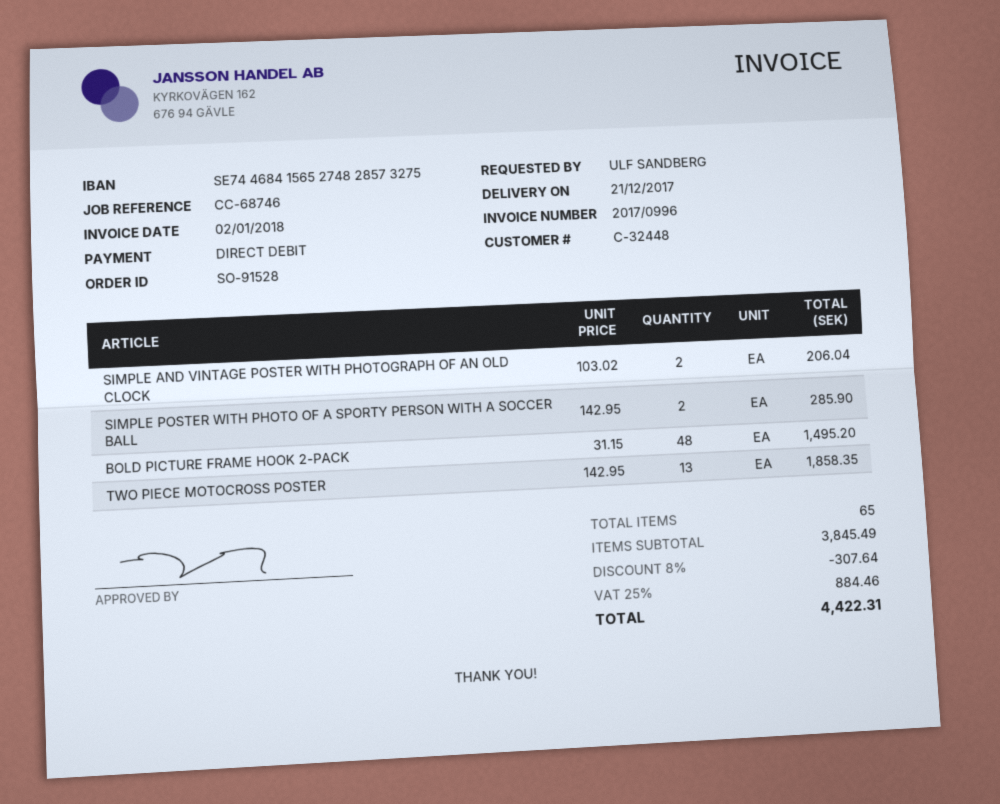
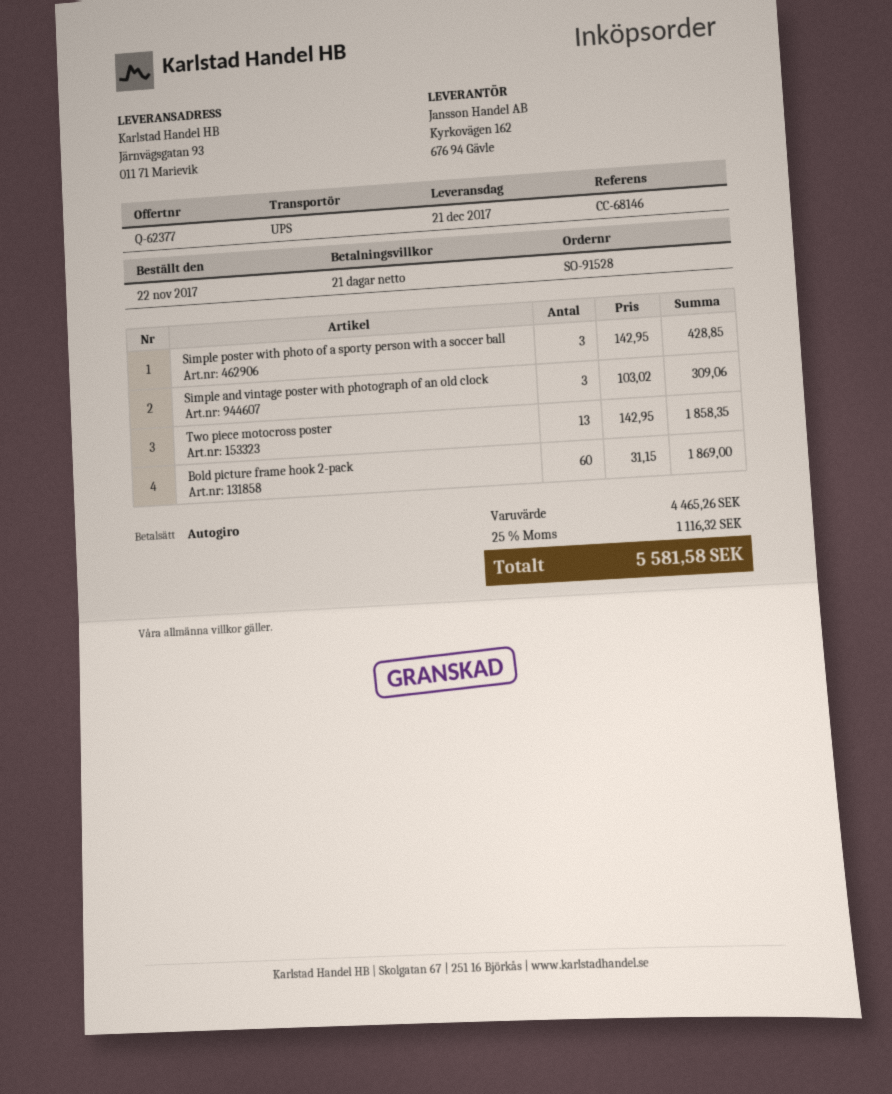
reference: CC-68746 -> CC-68146
SIMPLE AND VINTAGE POSTER WITH PHOTOGRAPH OF AN OLD CLOCK: 2 x 103.02 = 206.04 -> 3 x 103.02 = 309.06
SIMPLE POSTER WITH PHOTO OF A SPORTY PERSON WITH A SOCCER BALL: 2 x 142.95 = 285.90 -> 3 x 142.95 = 428.85
BOLD PICTURE FRAME HOOK 2-PACK: 48 x 31.15 = 1495.20 -> 60 x 31.15 = 1869.00
subtotal: 3845.49 -> 4465.26
discount: 8% = 307.64 -> none
tax: 25% = 884.46 -> 25% = 1116.32
total: 4422.31 -> 5581.58

